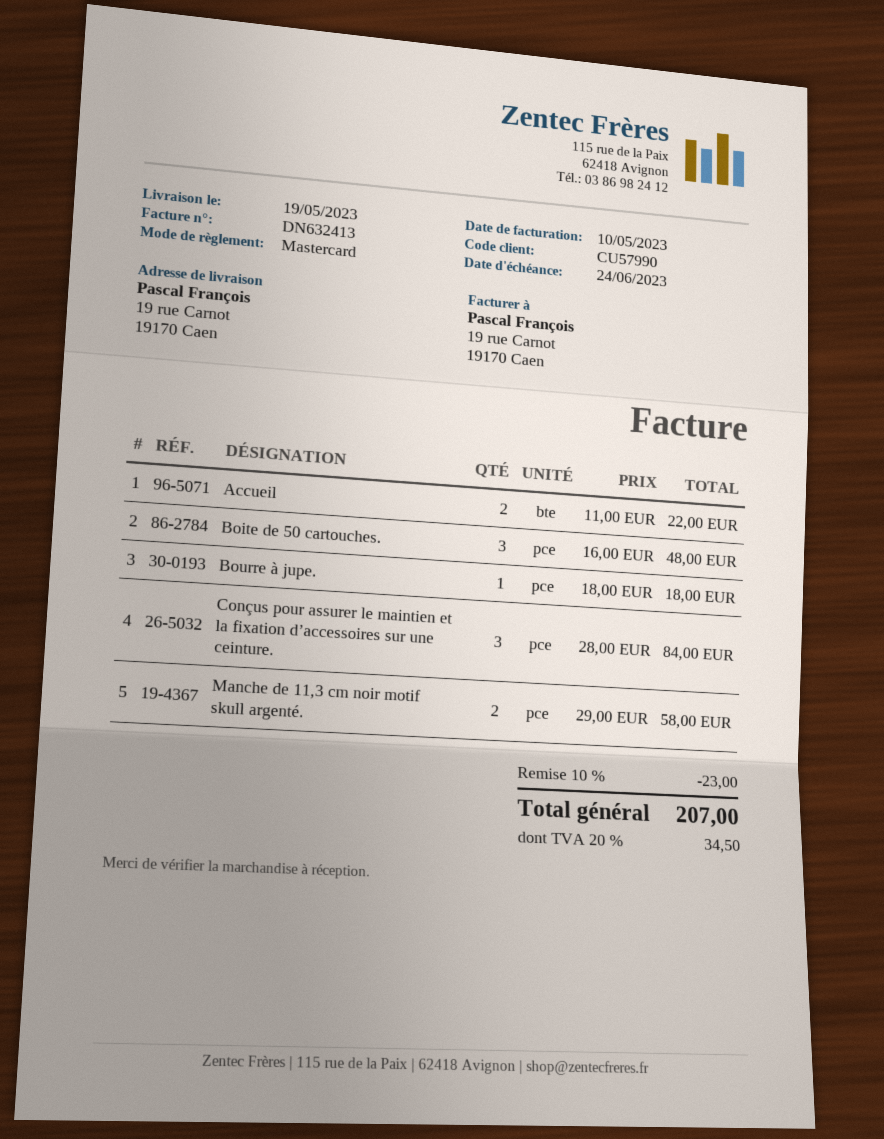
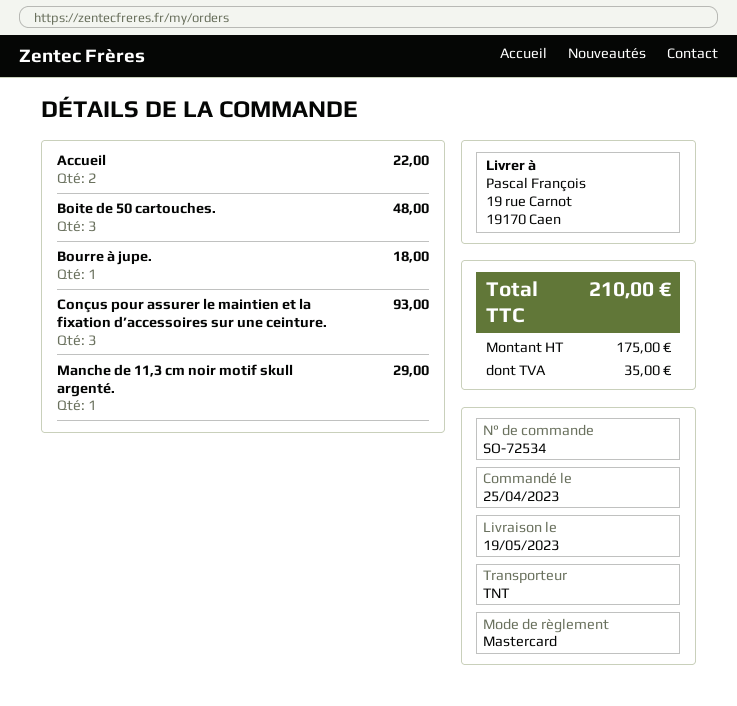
Conçus pour assurer le maintien et la fixation d’accessoires sur une ceinture.: 3 for 84.00 -> 3 for 93.00
Manche de 11,3 cm noir motif skull argenté.: 2 for 58.00 -> 1 for 29.00
discount: 10% = 23.00 -> none
tax: 34.50 -> 35.00
total: 207.00 -> 210.00

